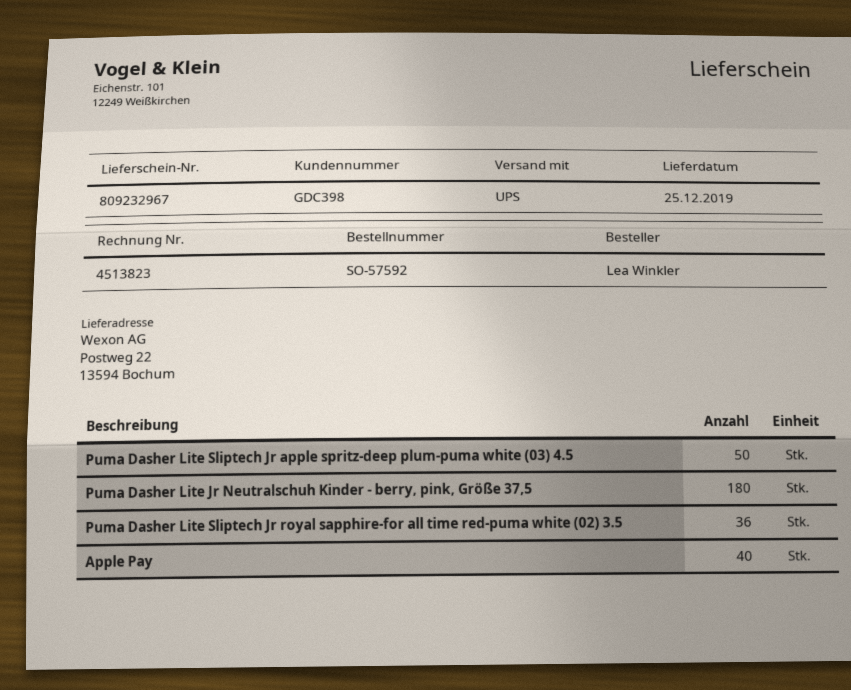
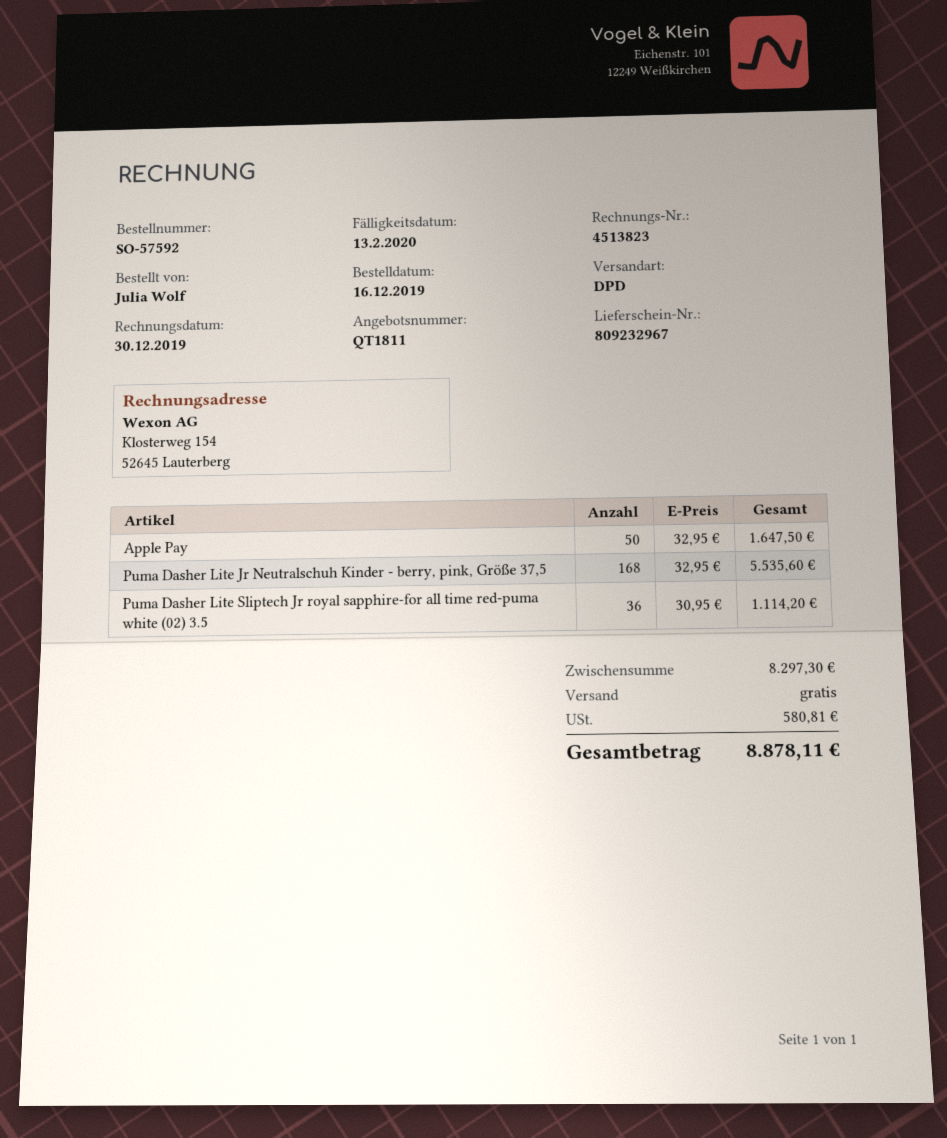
ordered by: Lea Winkler -> Julia Wolf
shipping method: UPS -> DPD
Puma Dasher Lite Sliptech Jr apple spritz-deep plum-puma white (03) 4.5: 50 -> none
Puma Dasher Lite Jr Neutralschuh Kinder - berry, pink, Größe 37,5: 180 -> 168
Apple Pay: 40 -> 50

